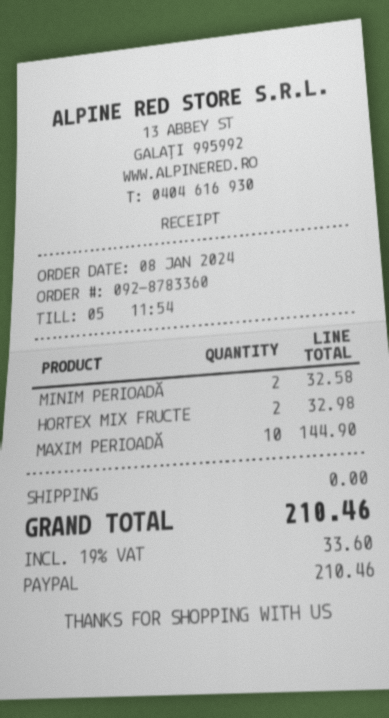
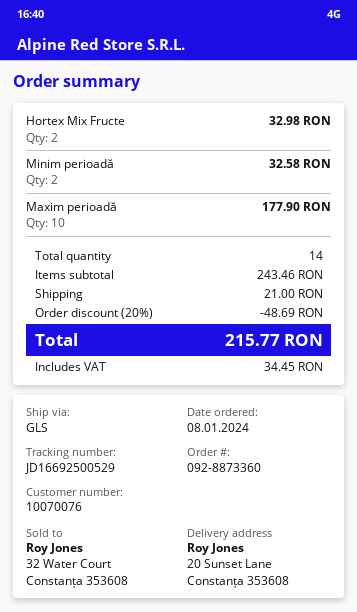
order number: 092-8783360 -> 092-8873360
MAXIM PERIOADĂ: 10 for 144.90 -> 10 for 177.90
discount: none -> 20% = 48.69
shipping: 0.00 -> 21.00
tax: 33.60 -> 34.45
total: 210.46 -> 215.77

